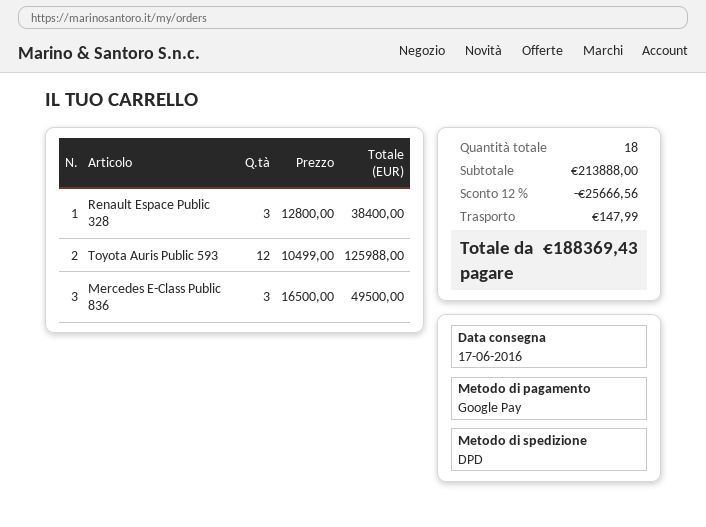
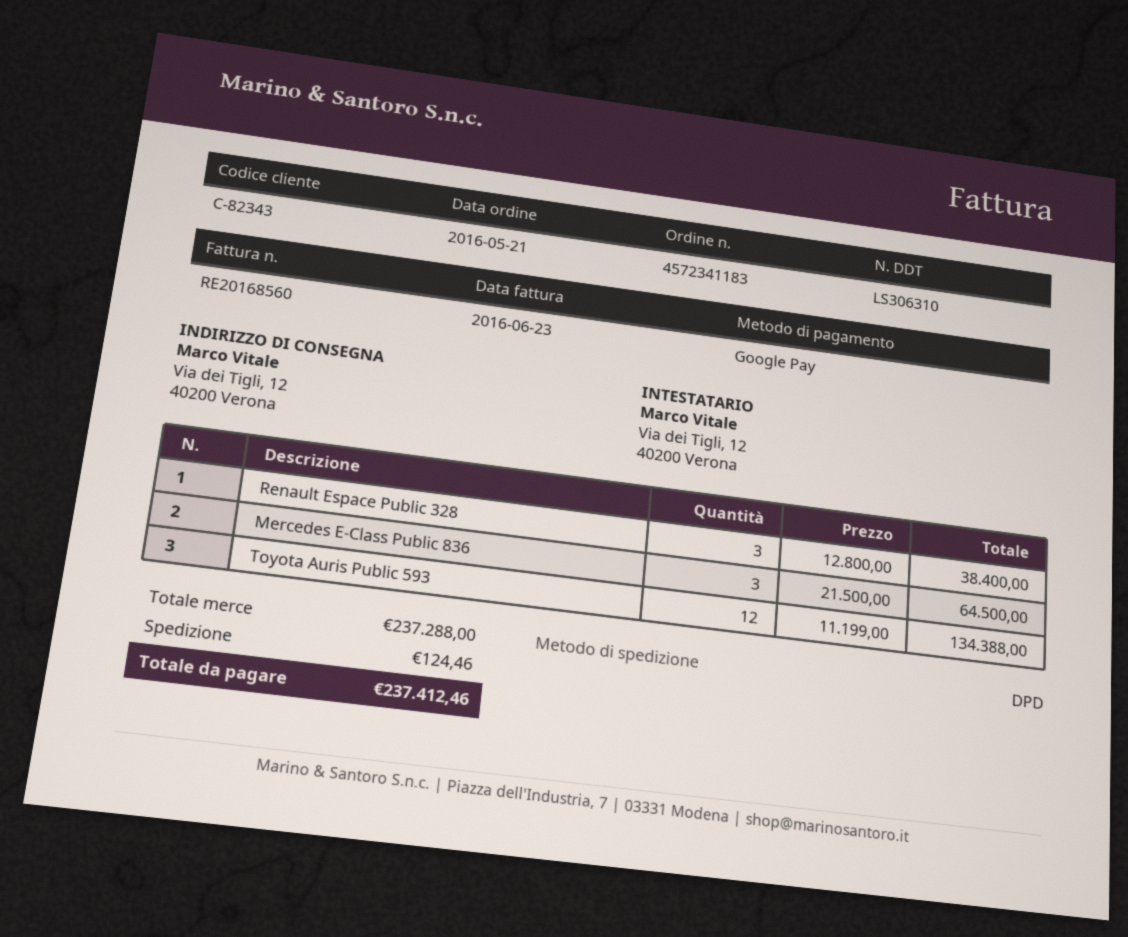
Toyota Auris Public 593: 12 x 10499.00 = 125988.00 -> 12 x 11199.00 = 134388.00
Mercedes E-Class Public 836: 3 x 16500.00 = 49500.00 -> 3 x 21500.00 = 64500.00
subtotal: 213888.00 -> 237288.00
discount: 12% = 25666.56 -> none
shipping: 147.99 -> 124.46
total: 188369.43 -> 237412.46

